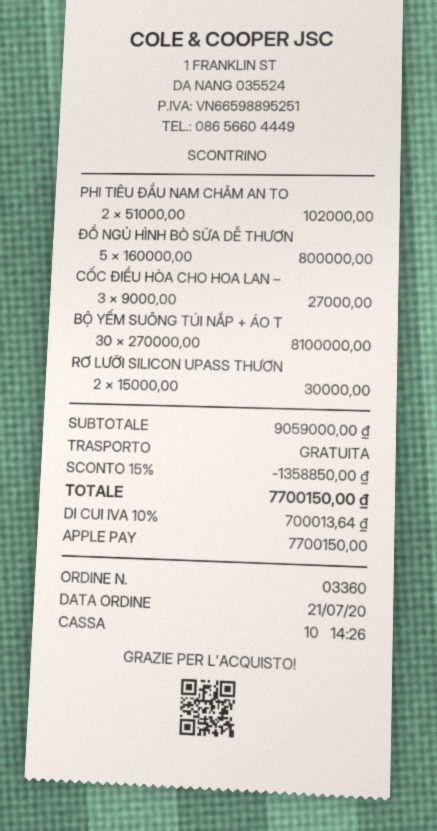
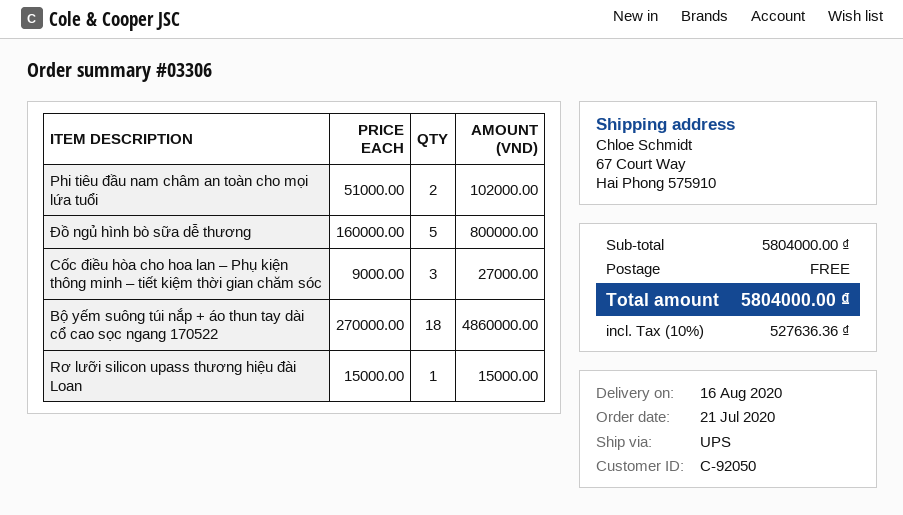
order number: 03360 -> 03306
BỘ YẾM SUÔNG TÚI NẮP + ÁO T: 30 x 270000.00 = 8100000.00 -> 18 x 270000.00 = 4860000.00
RƠ LƯỠI SILICON UPASS THƯƠN: 2 x 15000.00 = 30000.00 -> 1 x 15000.00 = 15000.00
subtotal: 9059000.00 -> 5804000.00
discount: 15% = 1358850.00 -> none
tax: 10% = 700013.64 -> 10% = 527636.36
total: 7700150.00 -> 5804000.00

